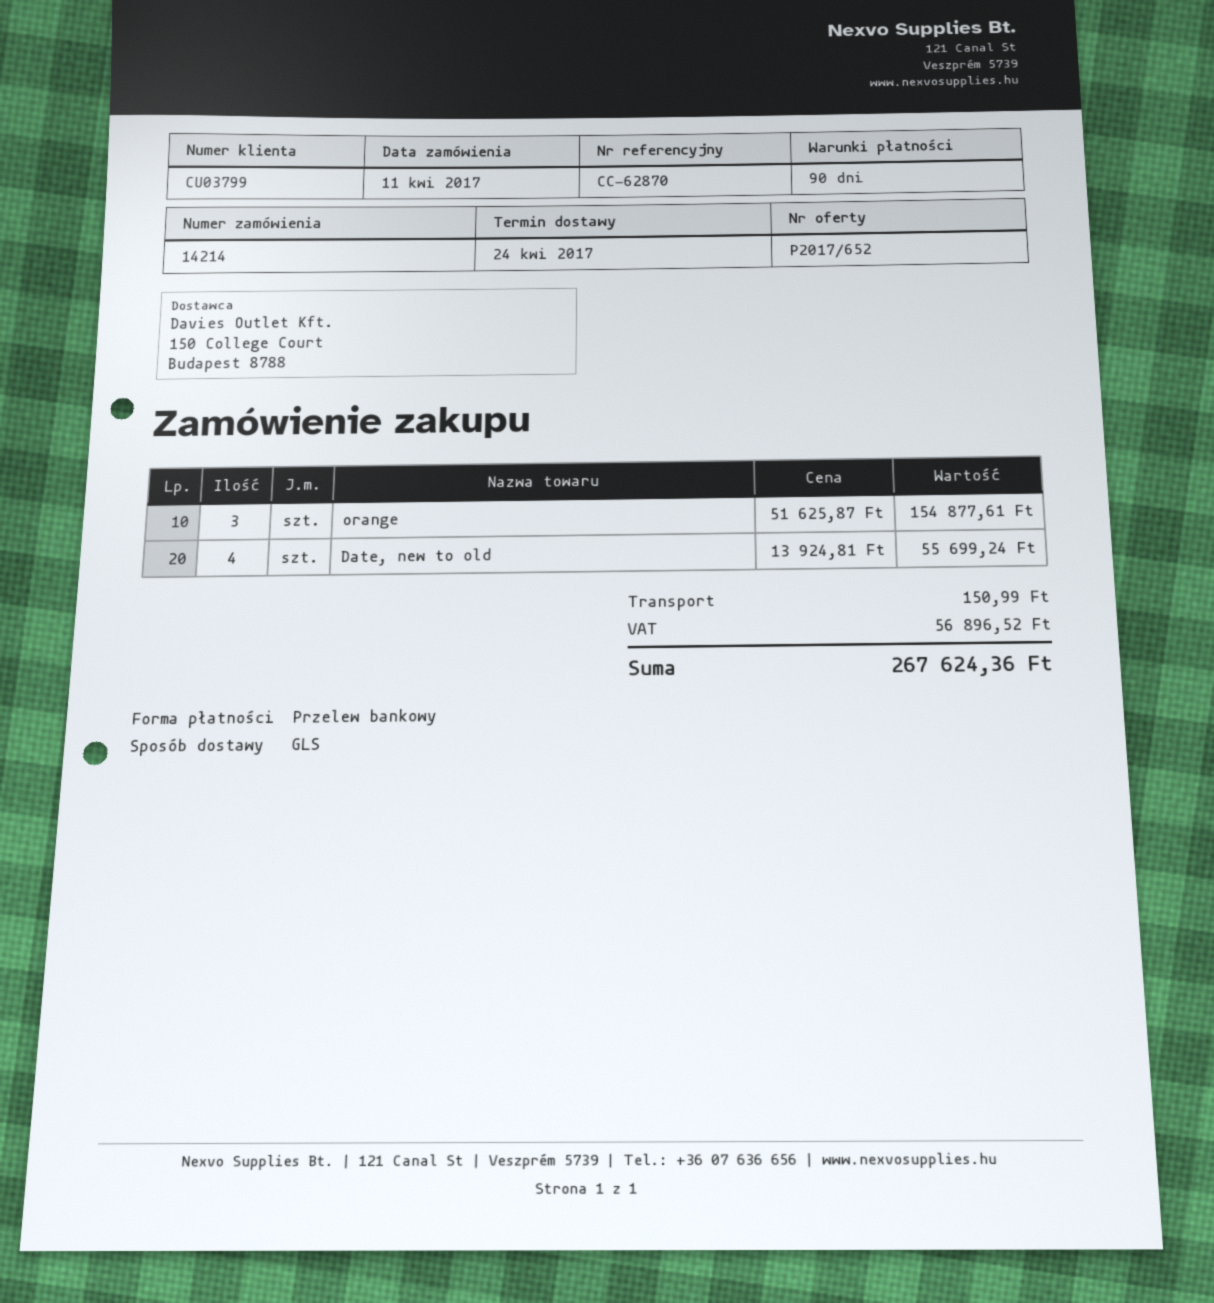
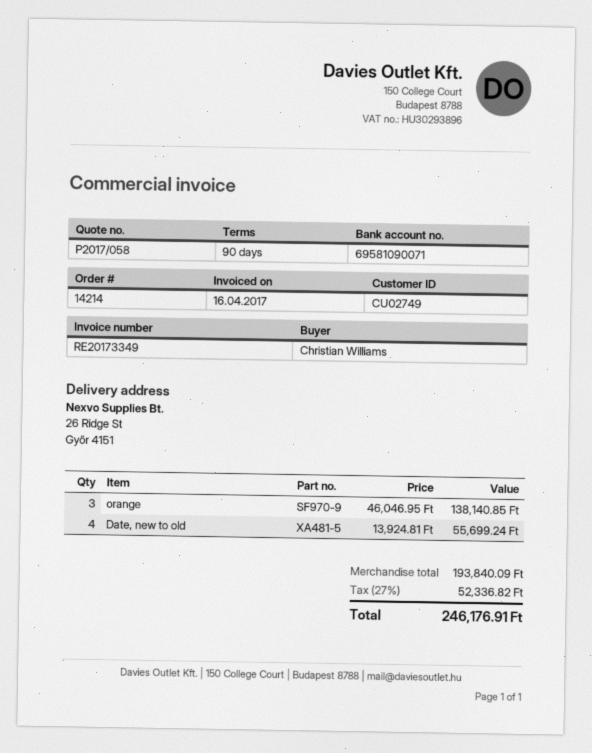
quote number: P2017/652 -> P2017/058
customer number: CU03799 -> CU02749
orange: 3 x 51625.87 = 154877.61 -> 3 x 46046.95 = 138140.85
shipping: 150.99 -> none
tax: 56896.52 -> 52336.82
total: 267624.36 -> 246176.91

